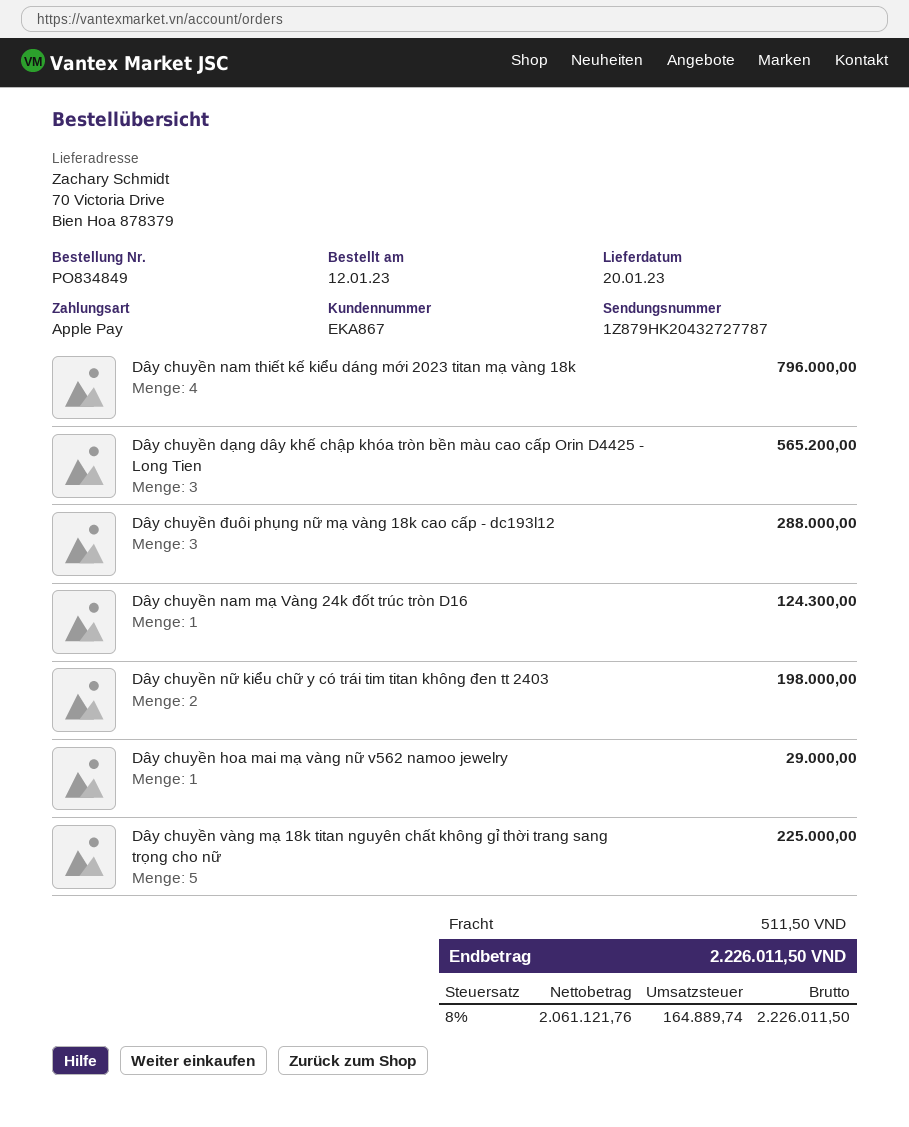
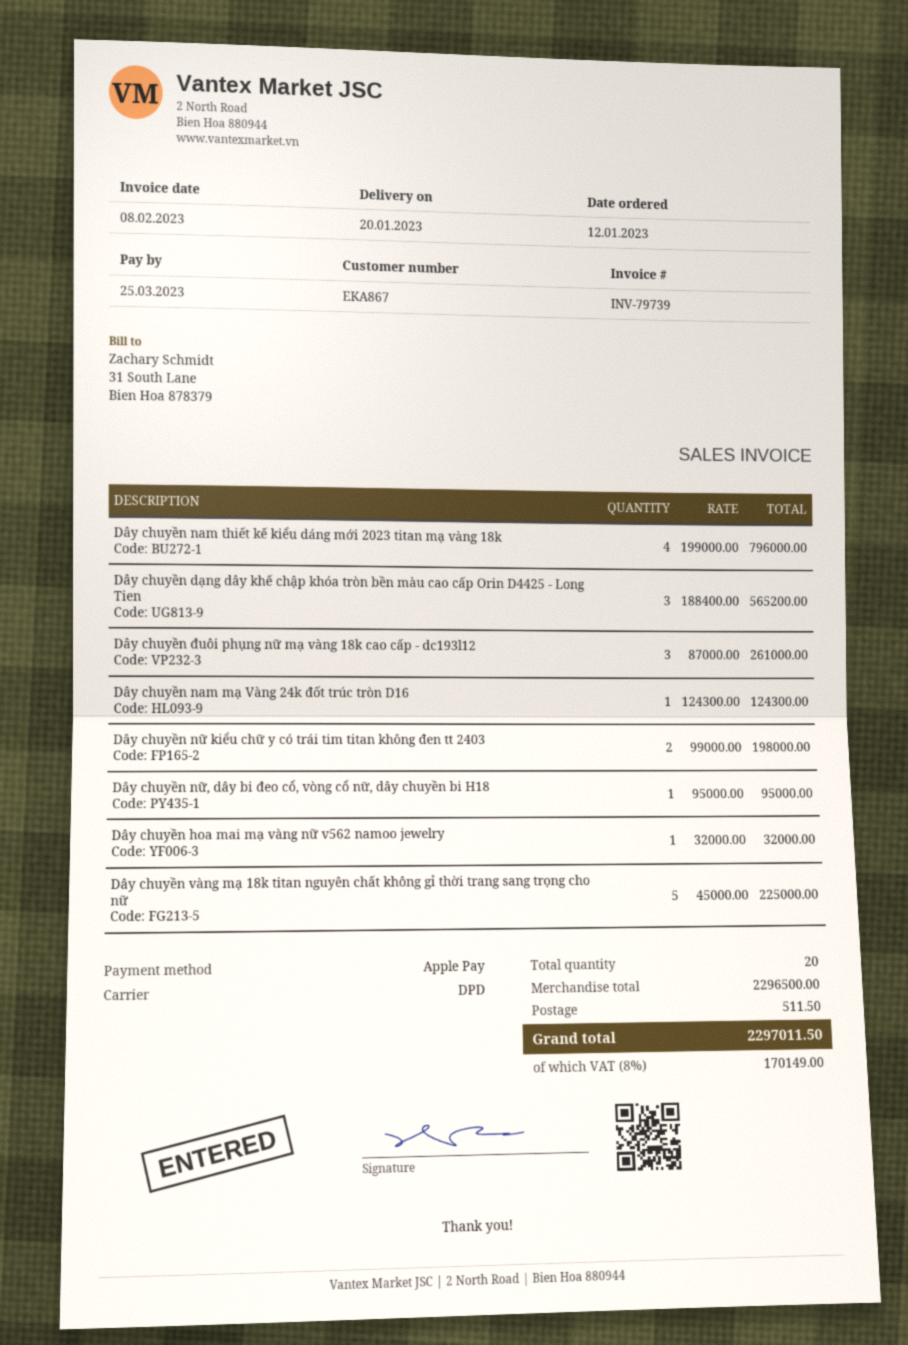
Dây chuyền đuôi phụng nữ mạ vàng 18k cao cấp - dc193l12: 3 for 288000.00 -> 3 for 261000.00
Dây chuyền hoa mai mạ vàng nữ v562 namoo jewelry: 1 for 29000.00 -> 1 for 32000.00
Dây chuyền nữ, dây bi đeo cổ, vòng cổ nữ, dây chuyền bi H18: none -> 1 for 95000.00
tax: 8% = 164889.74 -> 8% = 170149.00
total: 2226011.50 -> 2297011.50

